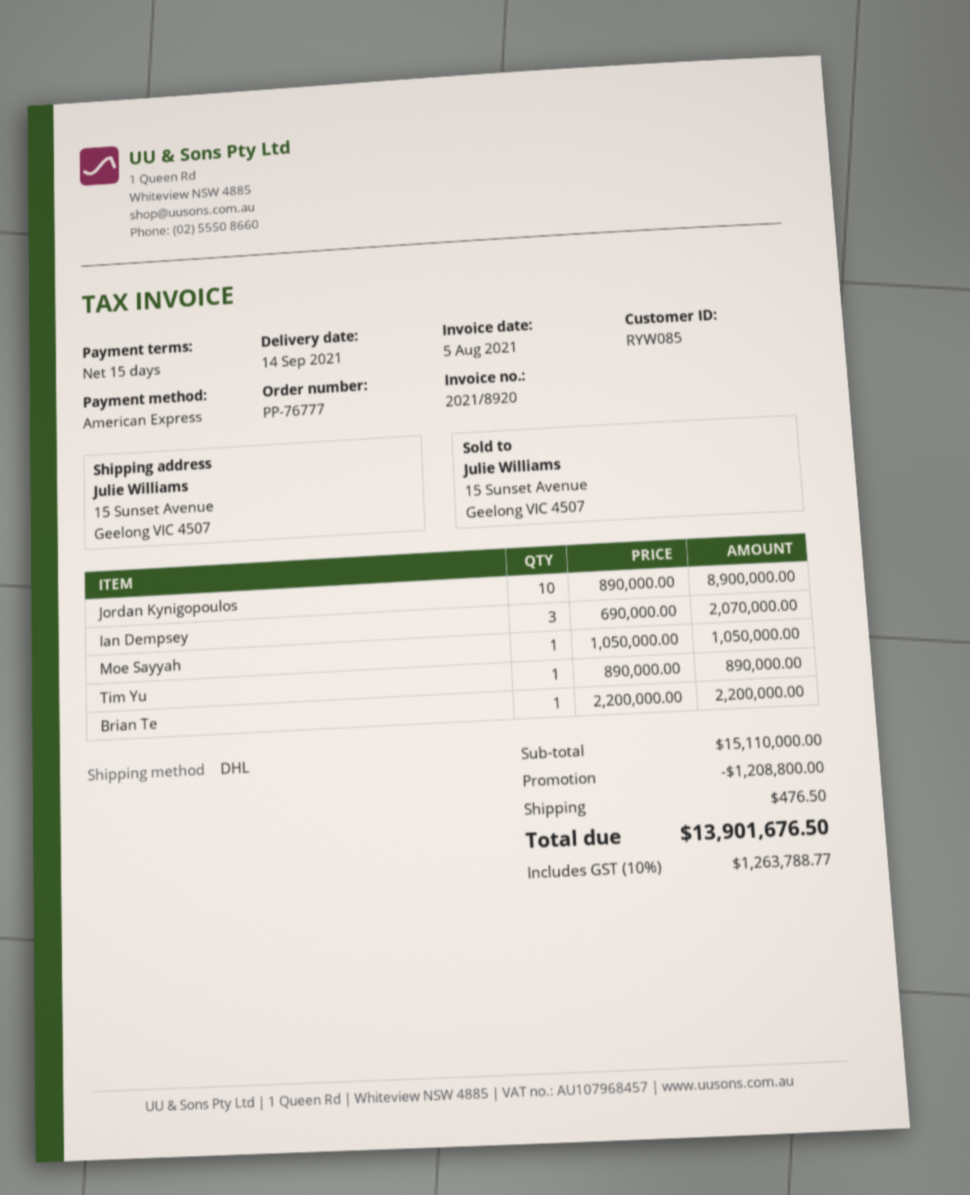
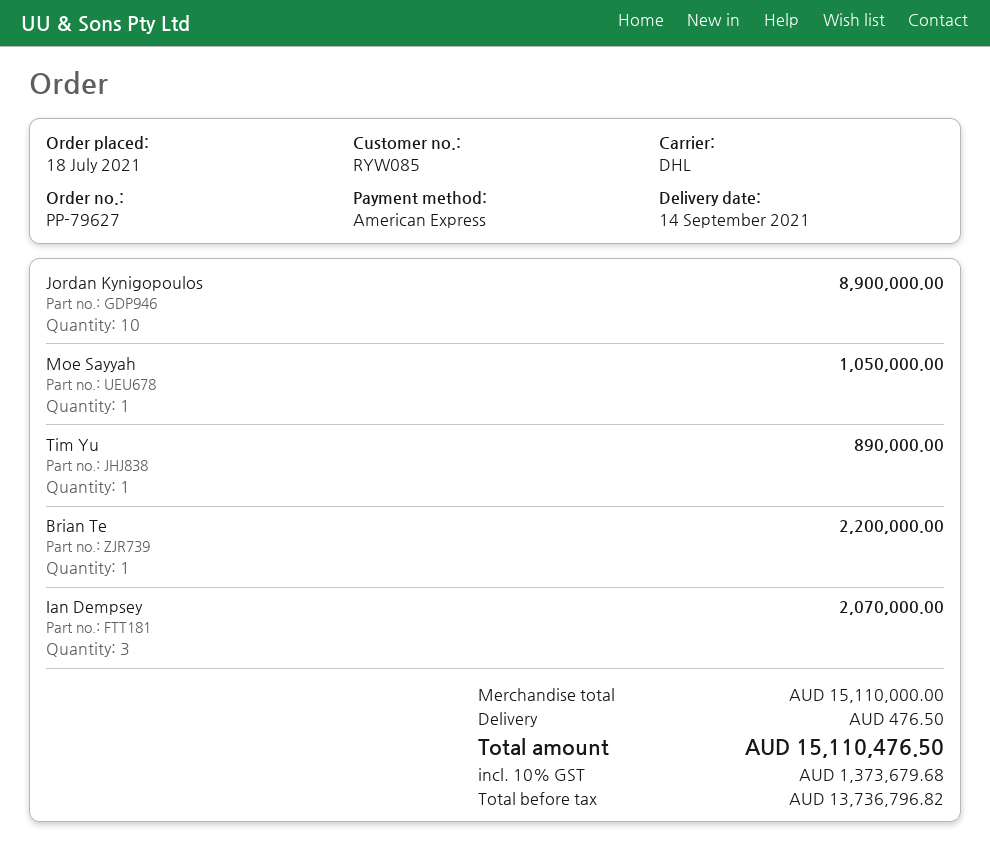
order number: PP-76777 -> PP-79627
discount: 1208800.00 -> none
tax: 10% = 1263788.77 -> 10% = 1373679.68
total: 13901676.50 -> 15110476.50

